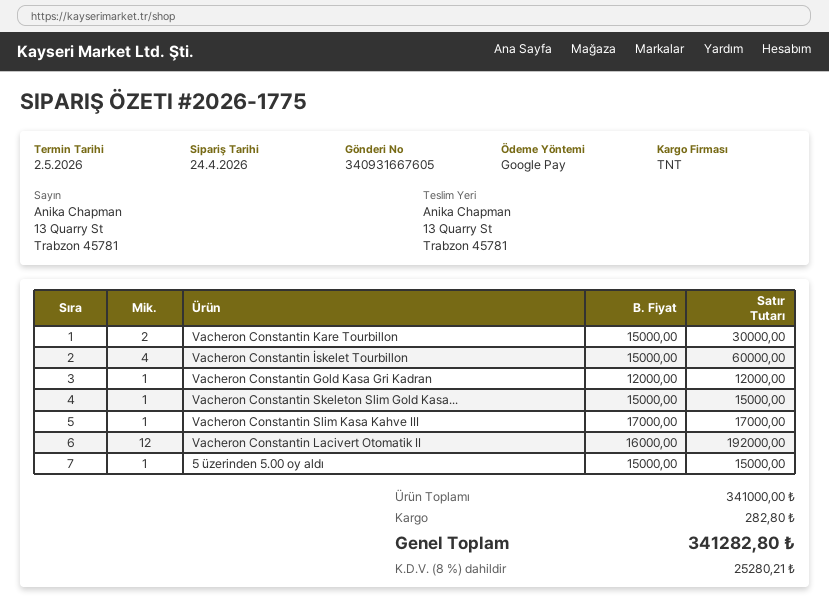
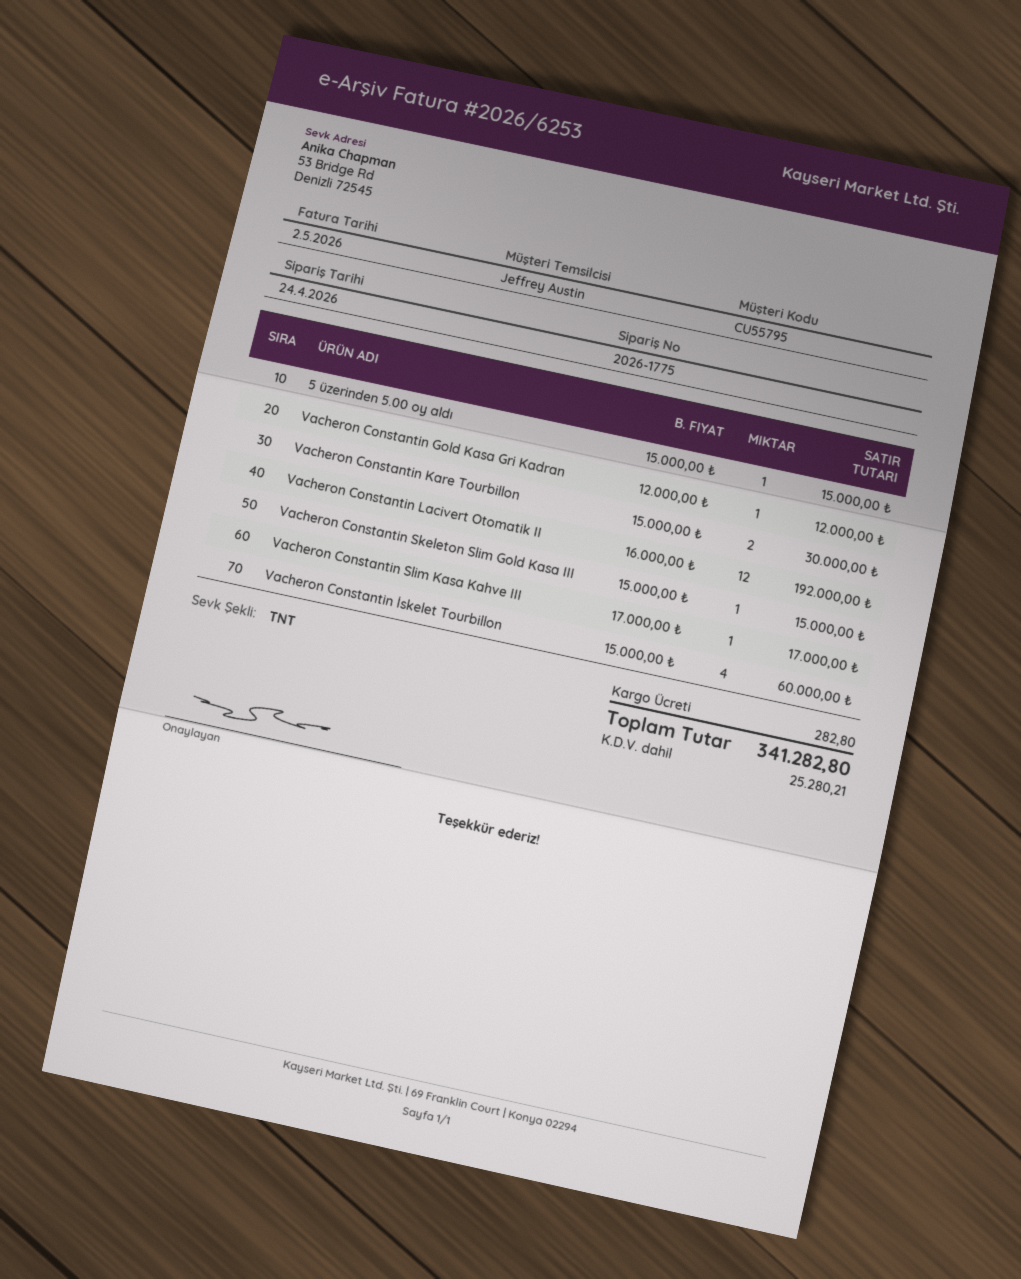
ship to: 13 Quarry St, Trabzon 45781 -> 53 Bridge Rd, Denizli 72545

